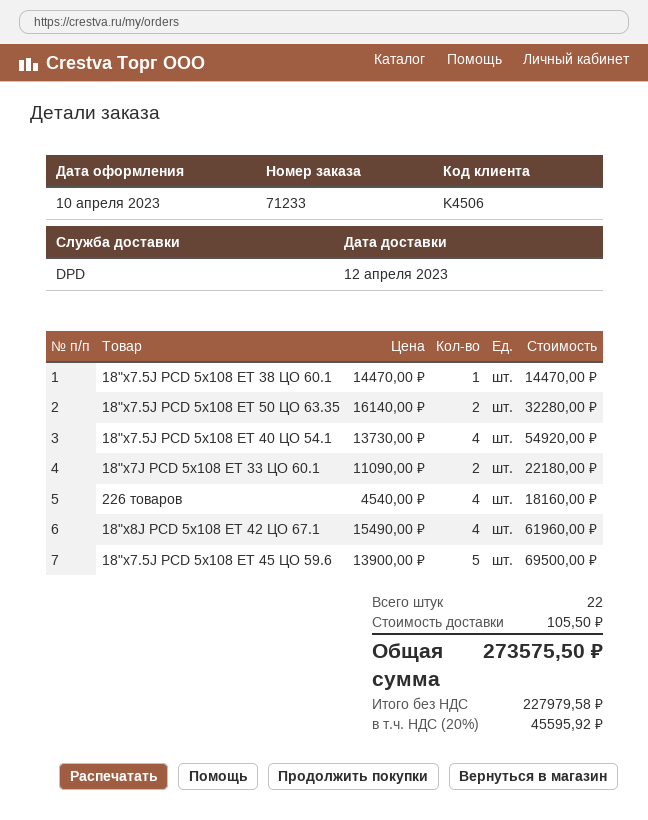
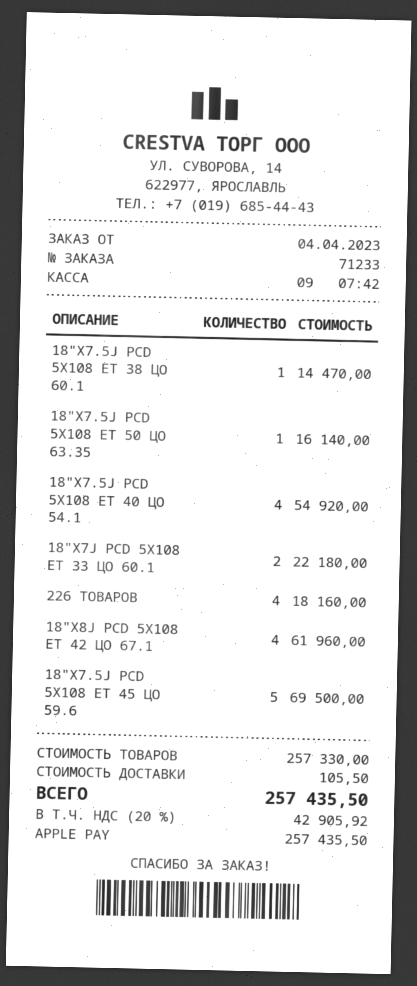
order date: 2023-04-10 -> 2023-04-04
18"x7.5J PCD 5x108 ЕТ 50 ЦО 63.35: 2 for 32280.00 -> 1 for 16140.00
tax: 20% = 45595.92 -> 20% = 42905.92
total: 273575.50 -> 257435.50

